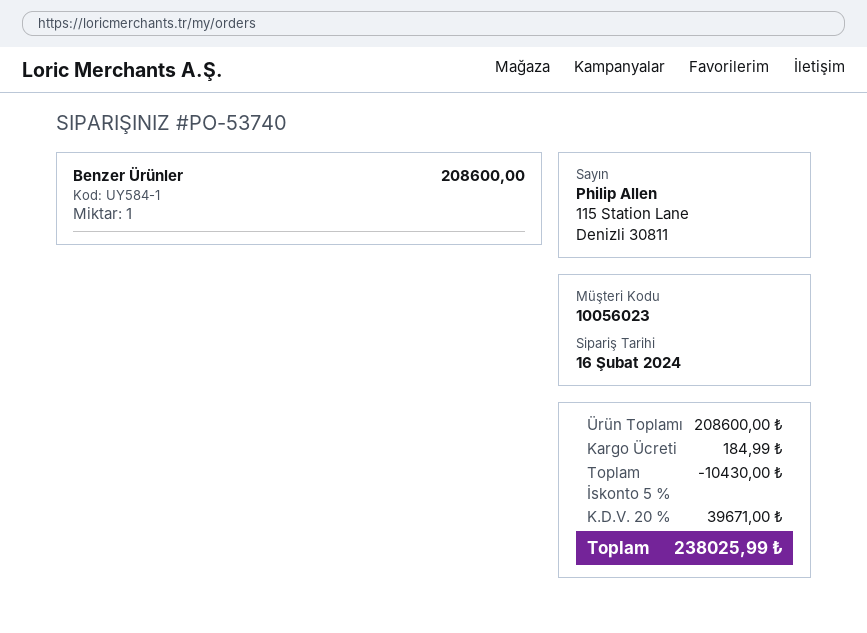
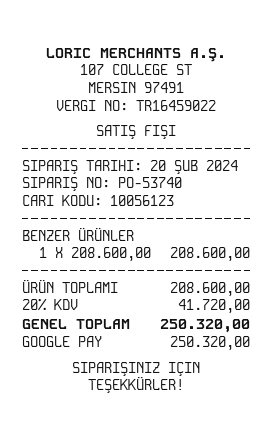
order date: 2024-02-16 -> 2024-02-20
customer number: 10056023 -> 10056123
discount: 5% = 10430.00 -> none
shipping: 184.99 -> none
tax: 20% = 39671.00 -> 20% = 41720.00
total: 238025.99 -> 250320.00

